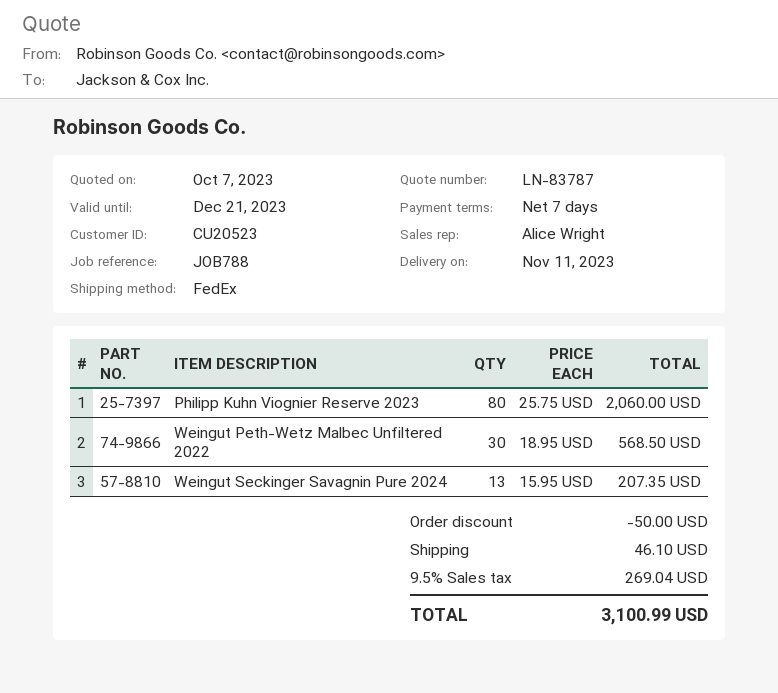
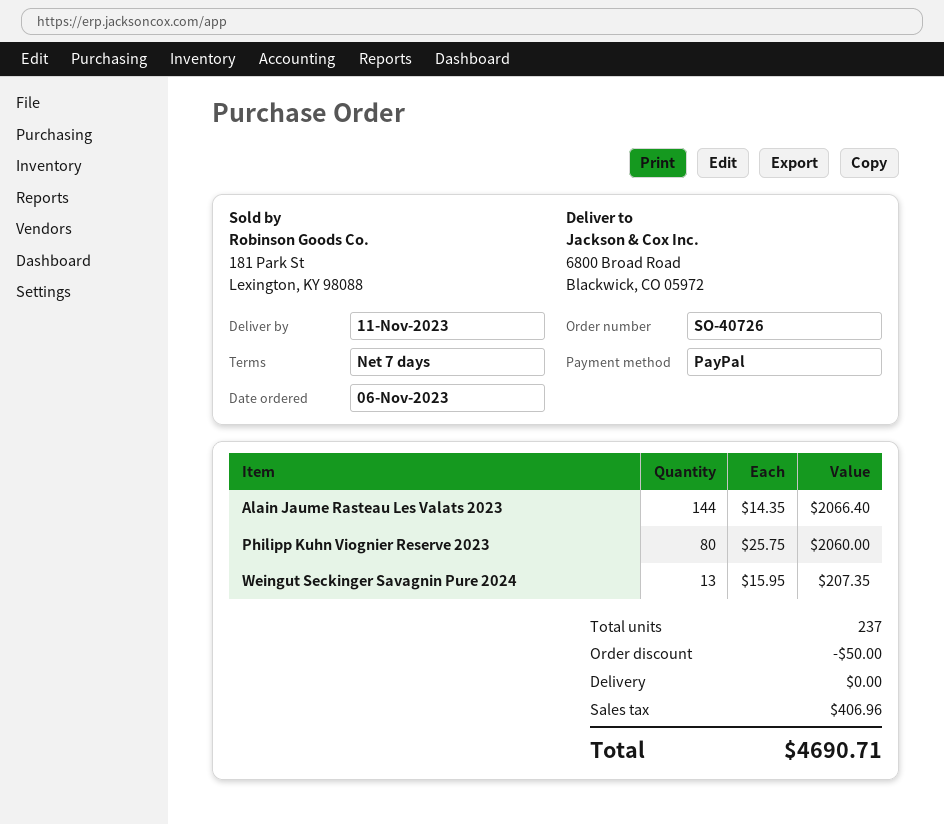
Weingut Peth-Wetz Malbec Unfiltered 2022: 30 x 18.95 = 568.50 -> none
Alain Jaume Rasteau Les Valats 2023: none -> 144 x 14.35 = 2066.40
shipping: 46.10 -> 0.00
tax: 269.04 -> 406.96
total: 3100.99 -> 4690.71

